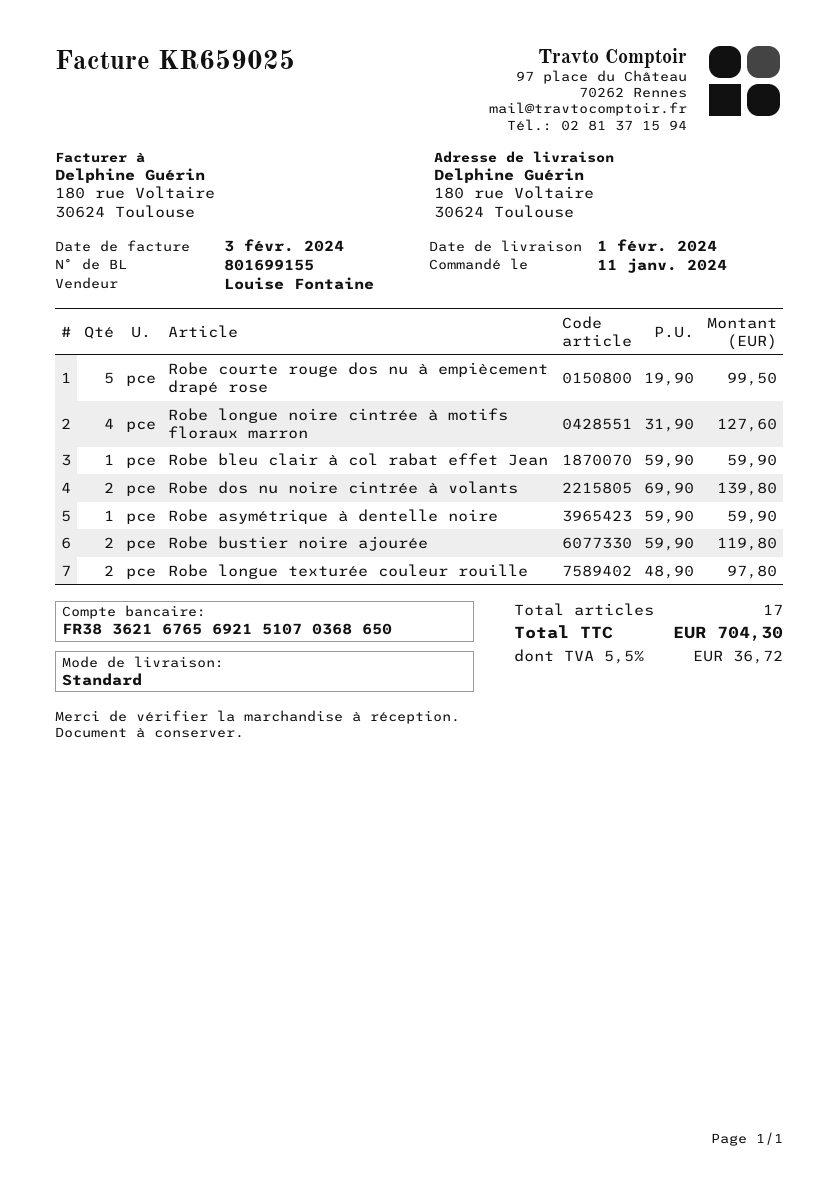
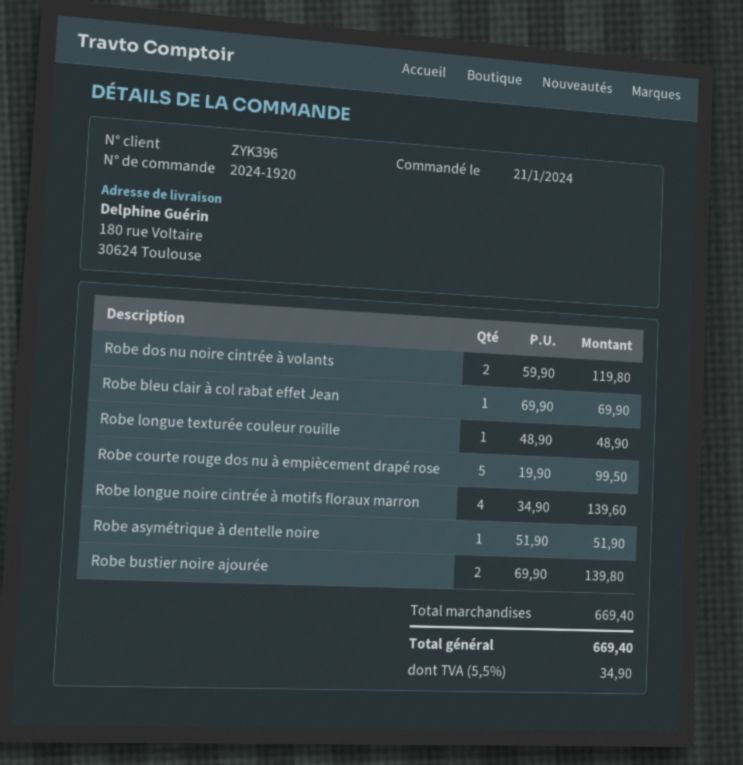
order date: 2024-01-11 -> 2024-01-21
Robe longue noire cintrée à motifs floraux marron: 4 x 31.90 = 127.60 -> 4 x 34.90 = 139.60
Robe bleu clair à col rabat effet Jean: 1 x 59.90 = 59.90 -> 1 x 69.90 = 69.90
Robe dos nu noire cintrée à volants: 2 x 69.90 = 139.80 -> 2 x 59.90 = 119.80
Robe asymétrique à dentelle noire: 1 x 59.90 = 59.90 -> 1 x 51.90 = 51.90
Robe bustier noire ajourée: 2 x 59.90 = 119.80 -> 2 x 69.90 = 139.80
Robe longue texturée couleur rouille: 2 x 48.90 = 97.80 -> 1 x 48.90 = 48.90
tax: 5.5% = 36.72 -> 5.5% = 34.90
total: 704.30 -> 669.40

